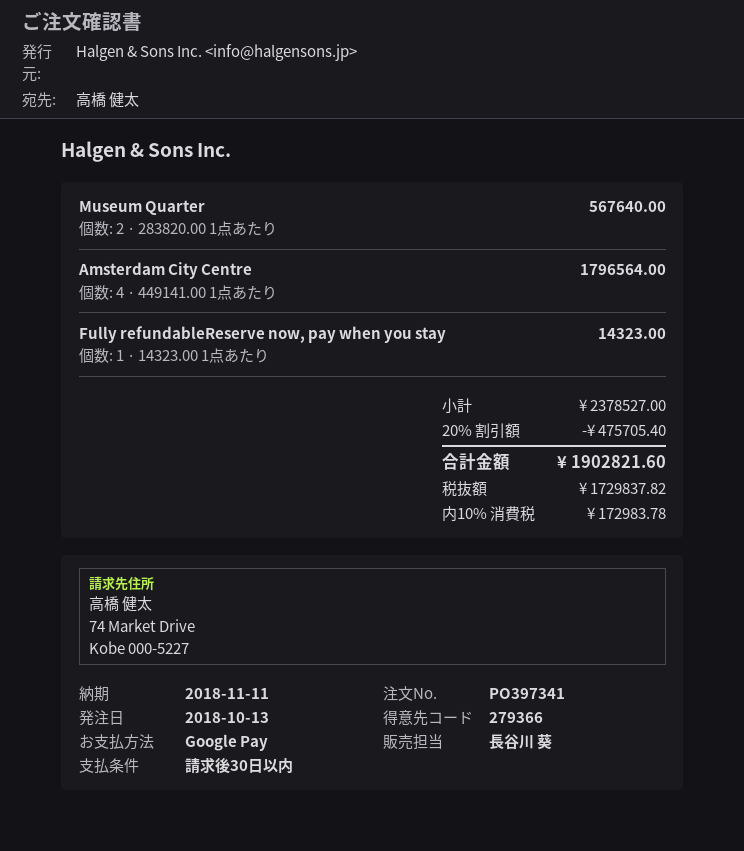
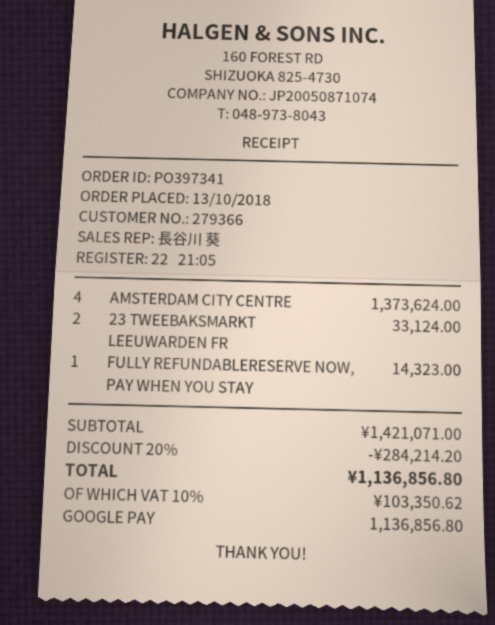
Museum Quarter: 2 for 567640.00 -> none
Amsterdam City Centre: 4 for 1796564.00 -> 4 for 1373624.00
23 TWEEBAKSMARKT LEEUWARDEN FR: none -> 2 for 33124.00
subtotal: 2378527.00 -> 1421071.00
discount: 20% = 475705.40 -> 20% = 284214.20
tax: 10% = 172983.78 -> 10% = 103350.62
total: 1902821.60 -> 1136856.80

